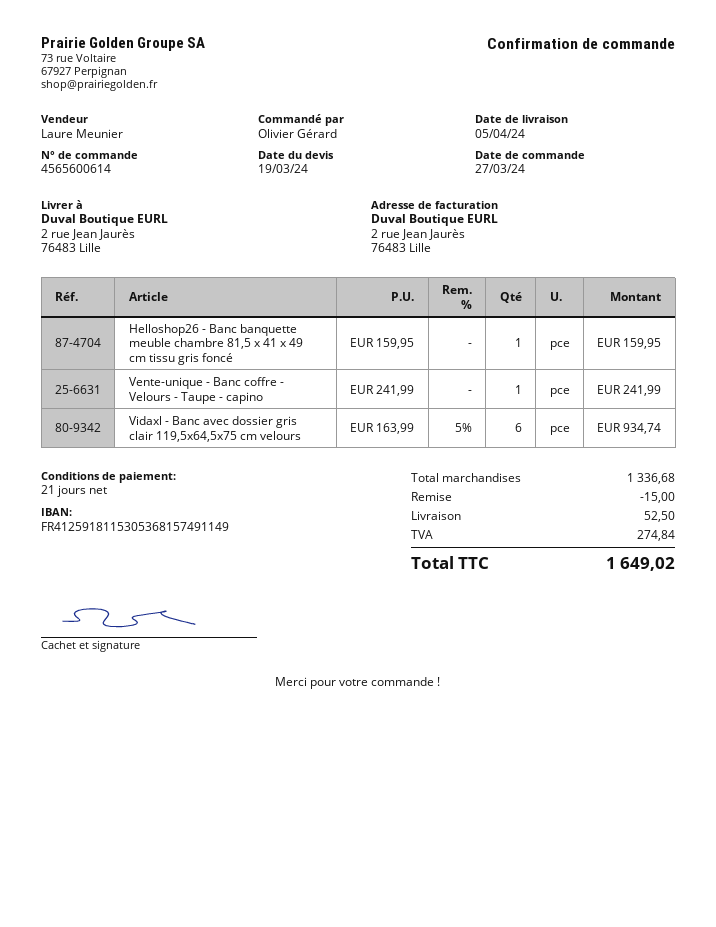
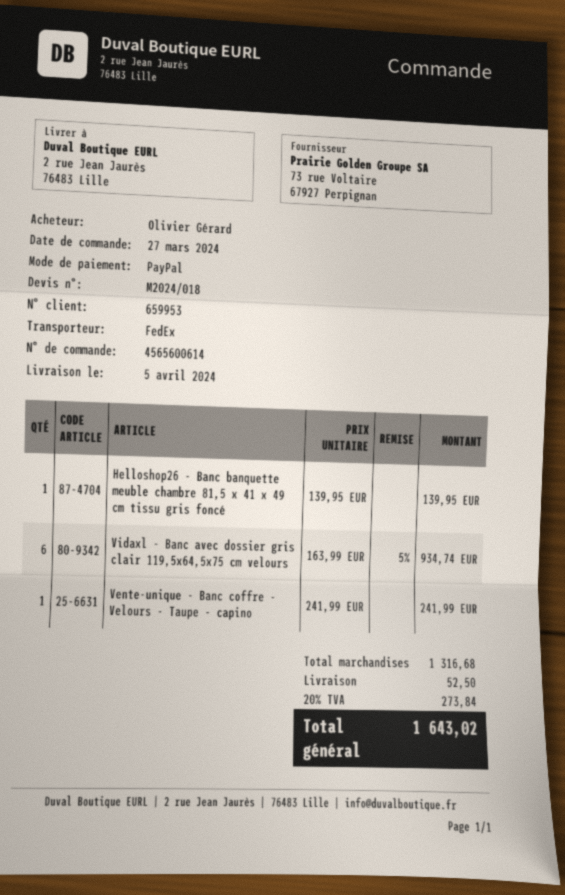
Helloshop26 - Banc banquette meuble chambre 81,5 x 41 x 49 cm tissu gris foncé: 1 x 159.95 = 159.95 -> 1 x 139.95 = 139.95
subtotal: 1336.68 -> 1316.68
discount: 15.00 -> none
tax: 274.84 -> 273.84
total: 1649.02 -> 1643.02

